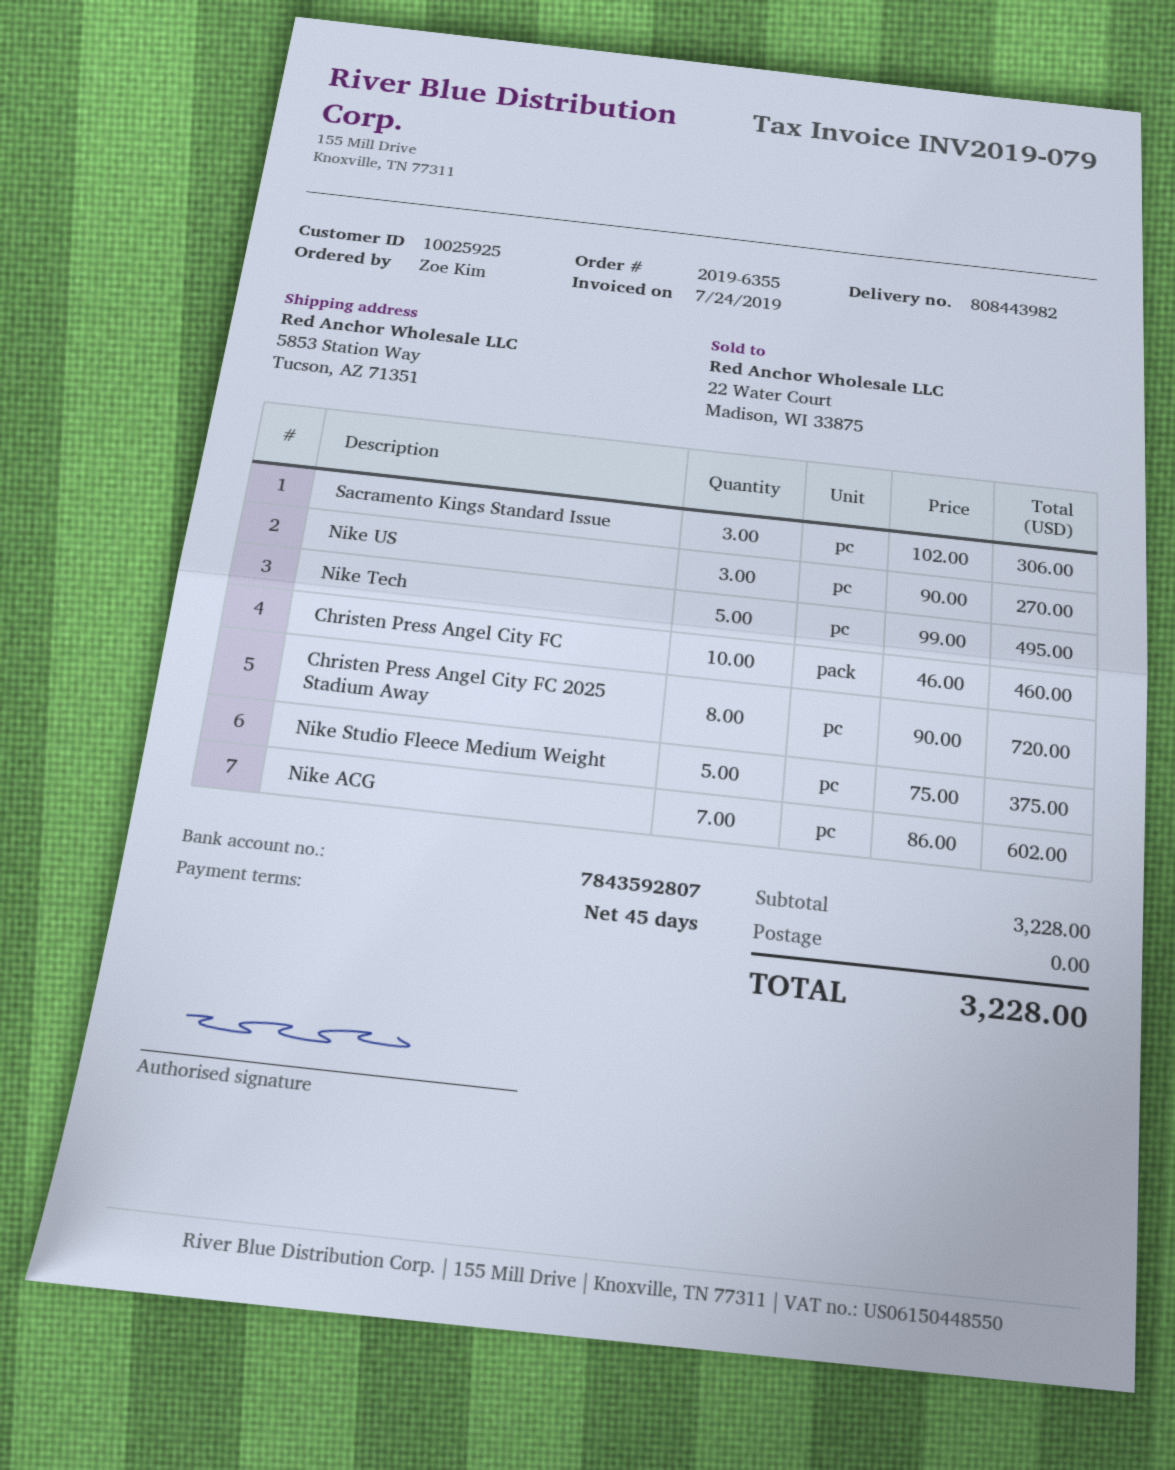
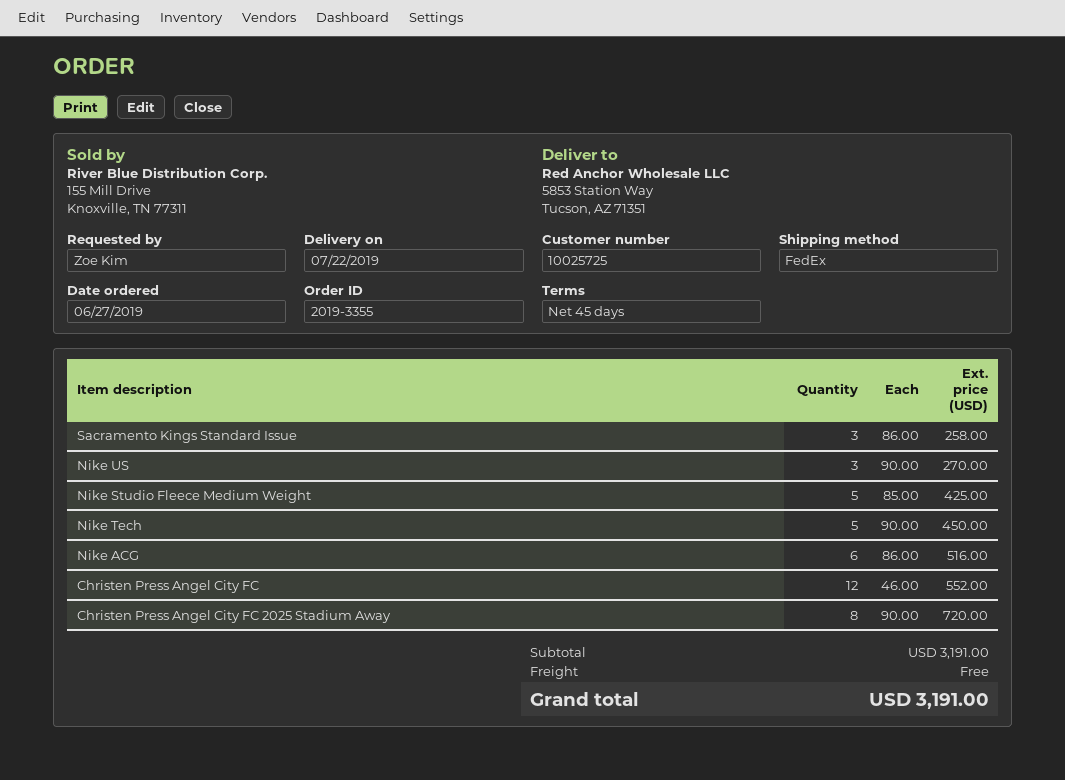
order number: 2019-6355 -> 2019-3355
customer number: 10025925 -> 10025725
Sacramento Kings Standard Issue: 3 x 102.00 = 306.00 -> 3 x 86.00 = 258.00
Nike Tech: 5 x 99.00 = 495.00 -> 5 x 90.00 = 450.00
Christen Press Angel City FC: 10 x 46.00 = 460.00 -> 12 x 46.00 = 552.00
Nike Studio Fleece Medium Weight: 5 x 75.00 = 375.00 -> 5 x 85.00 = 425.00
Nike ACG: 7 x 86.00 = 602.00 -> 6 x 86.00 = 516.00
subtotal: 3228.00 -> 3191.00
total: 3228.00 -> 3191.00

